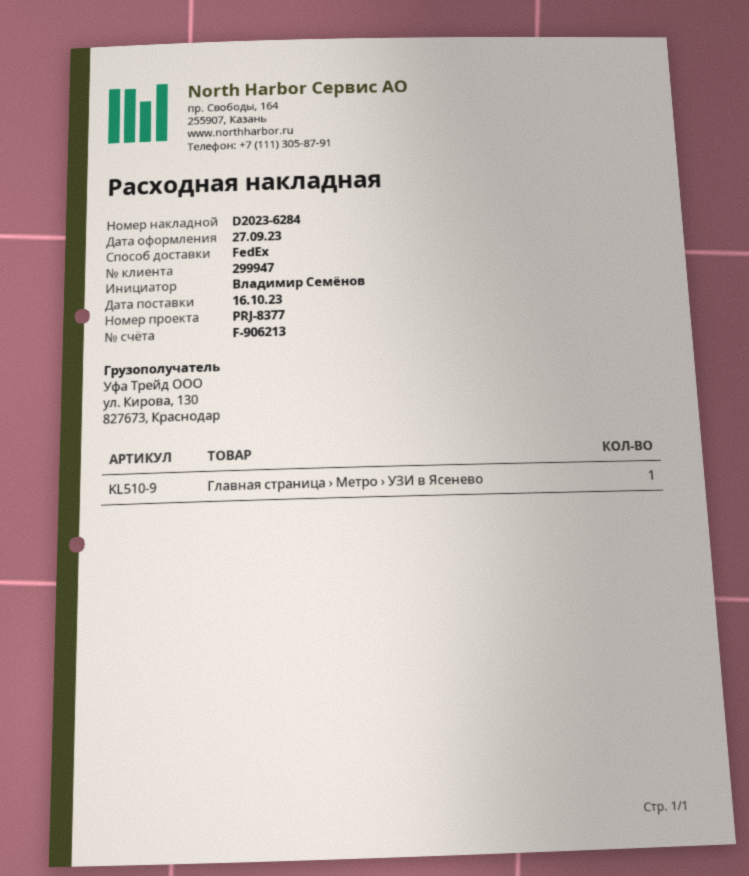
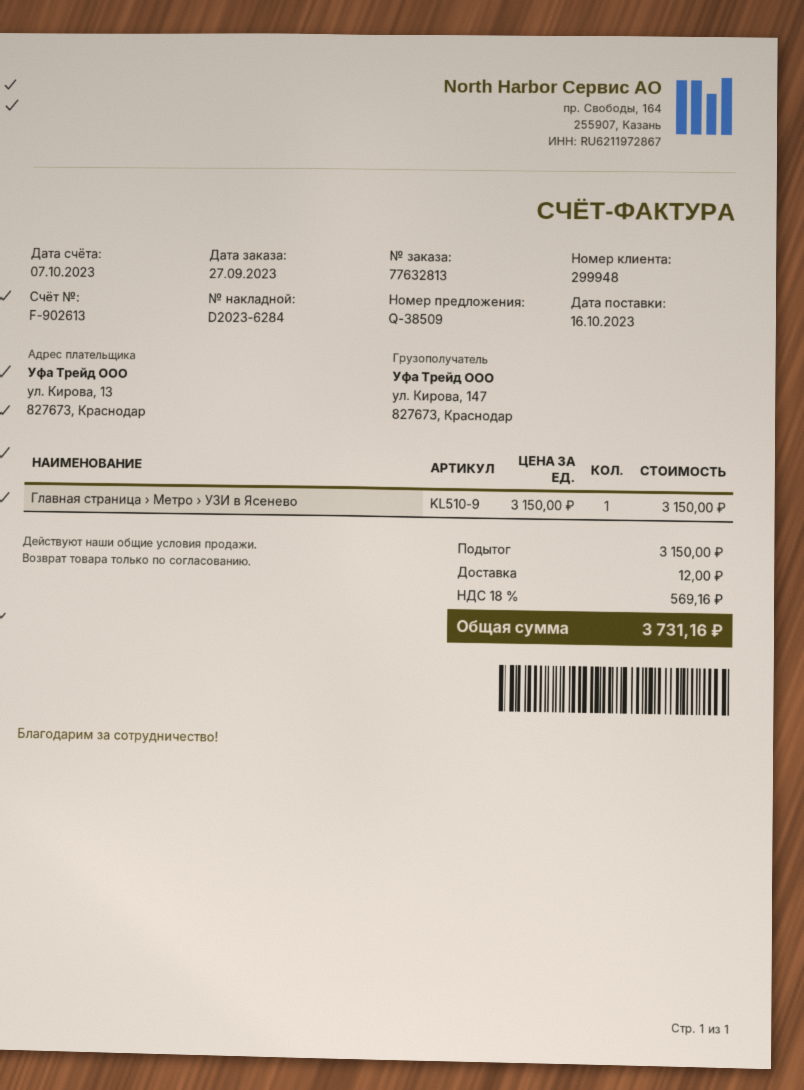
invoice number: F-906213 -> F-902613
customer number: 299947 -> 299948
ship to: ул. Кирова, 130, 827673, Краснодар -> ул. Кирова, 147, 827673, Краснодар

